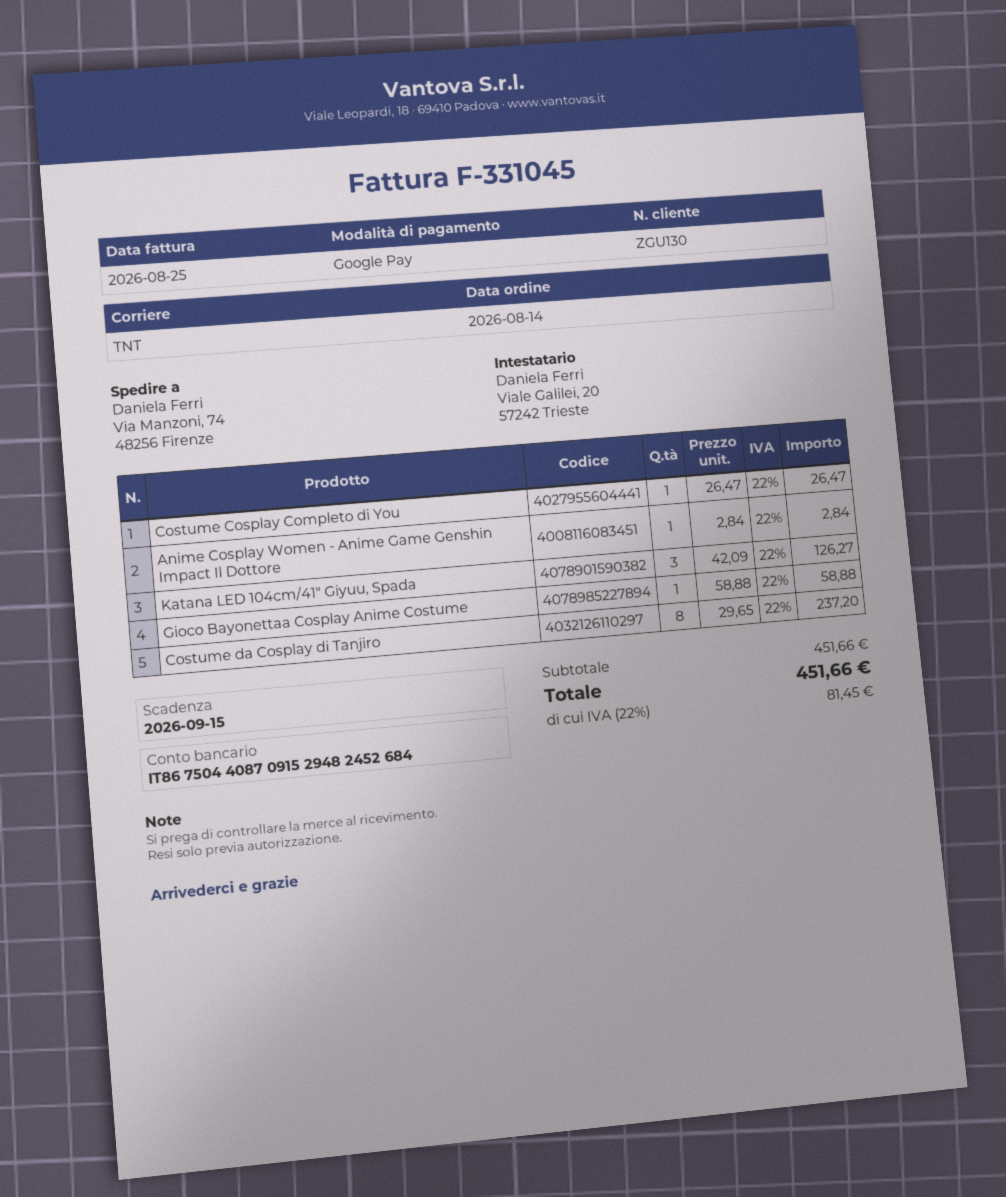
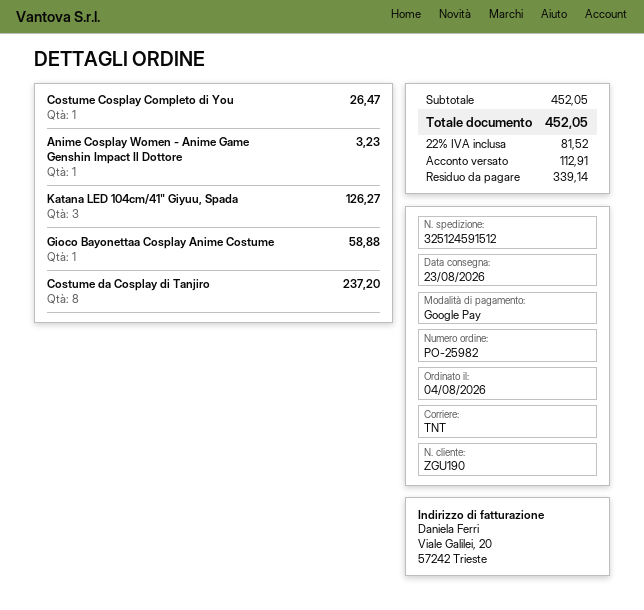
order date: 2026-08-14 -> 2026-08-04
customer number: ZGU130 -> ZGU190
Anime Cosplay Women - Anime Game Genshin Impact Il Dottore: 1 for 2.84 -> 1 for 3.23
subtotal: 451.66 -> 452.05
tax: 22% = 81.45 -> 22% = 81.52
total: 451.66 -> 452.05

